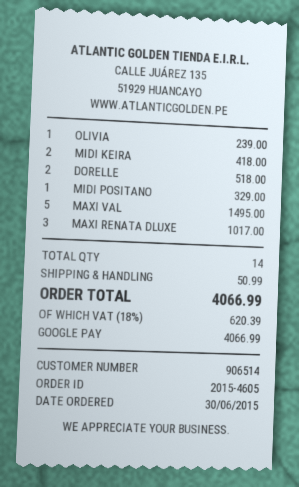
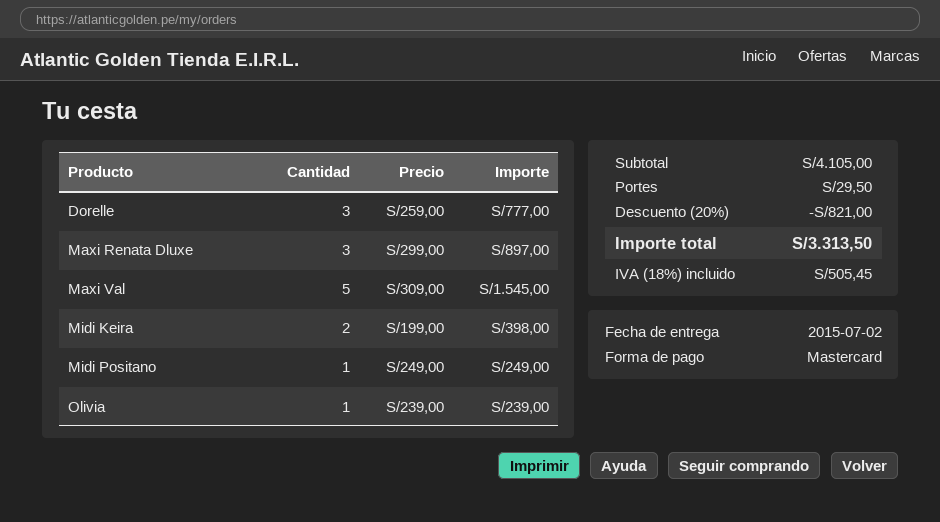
payment method: Google Pay -> Mastercard
MIDI KEIRA: 2 for 418.00 -> 2 for 398.00
DORELLE: 2 for 518.00 -> 3 for 777.00
MIDI POSITANO: 1 for 329.00 -> 1 for 249.00
MAXI VAL: 5 for 1495.00 -> 5 for 1545.00
MAXI RENATA DLUXE: 3 for 1017.00 -> 3 for 897.00
discount: none -> 20% = 821.00
shipping: 50.99 -> 29.50
tax: 18% = 620.39 -> 18% = 505.45
total: 4066.99 -> 3313.50

